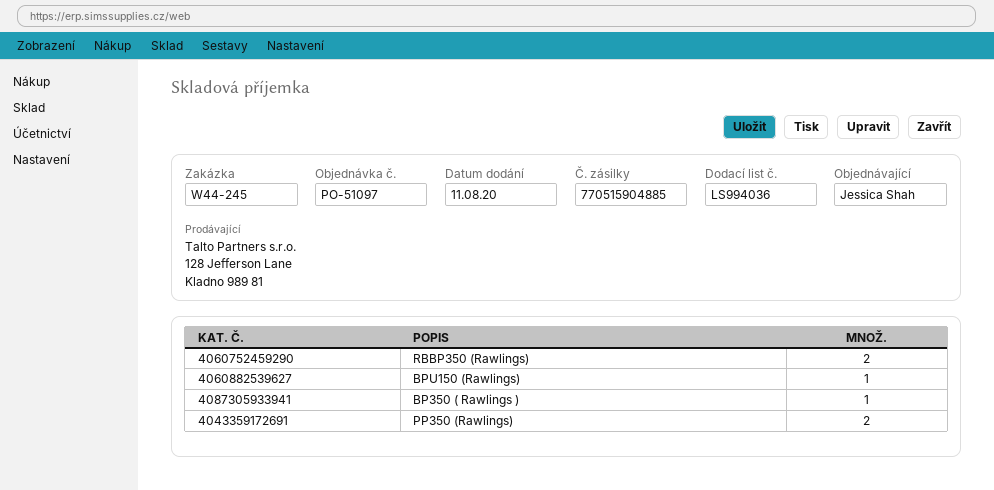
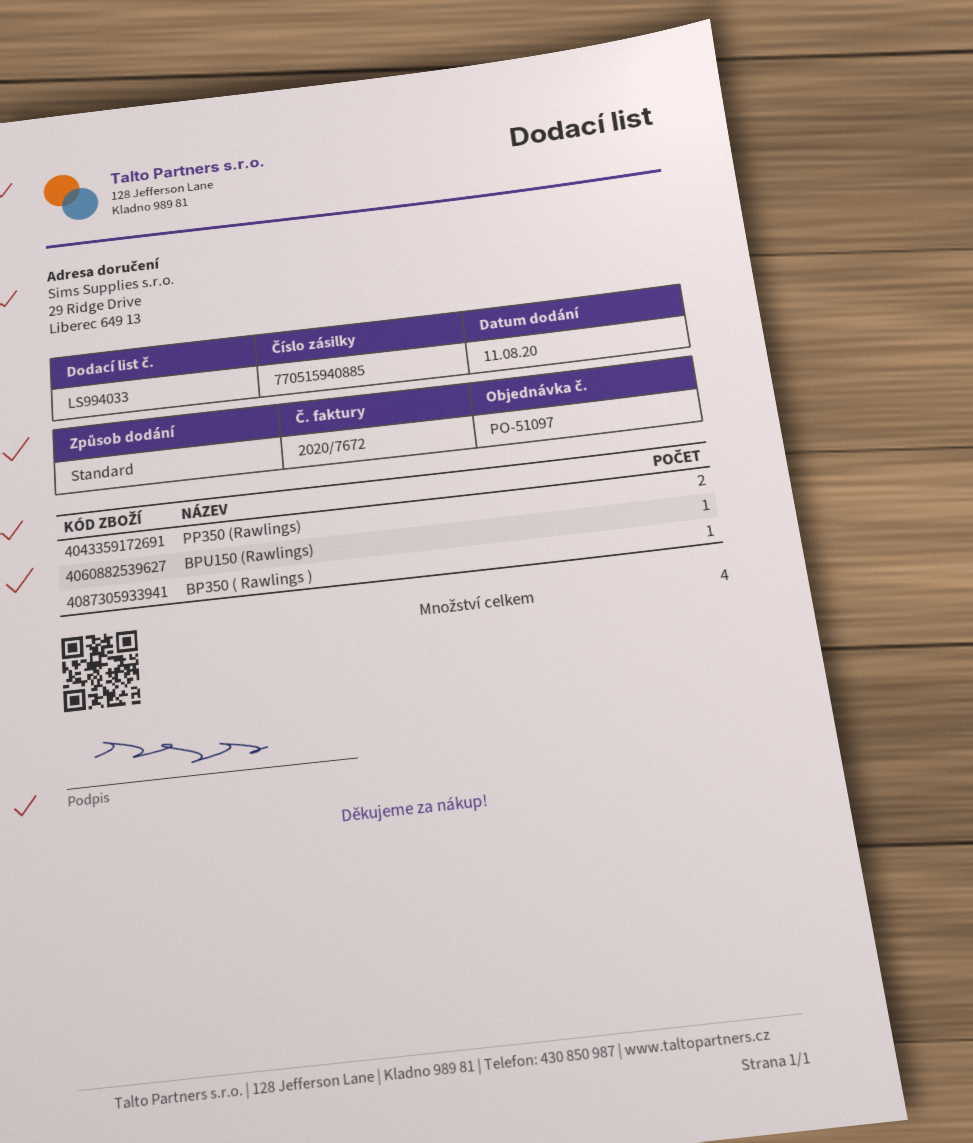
delivery note number: LS994036 -> LS994033
tracking number: 770515904885 -> 770515940885
RBBP350 (Rawlings): 2 -> none

